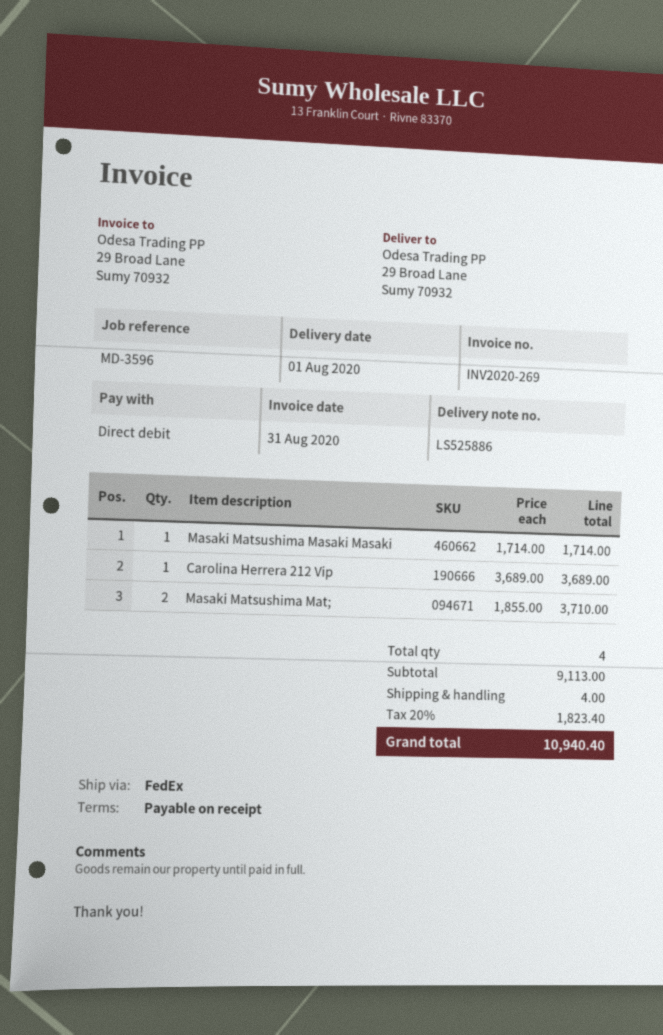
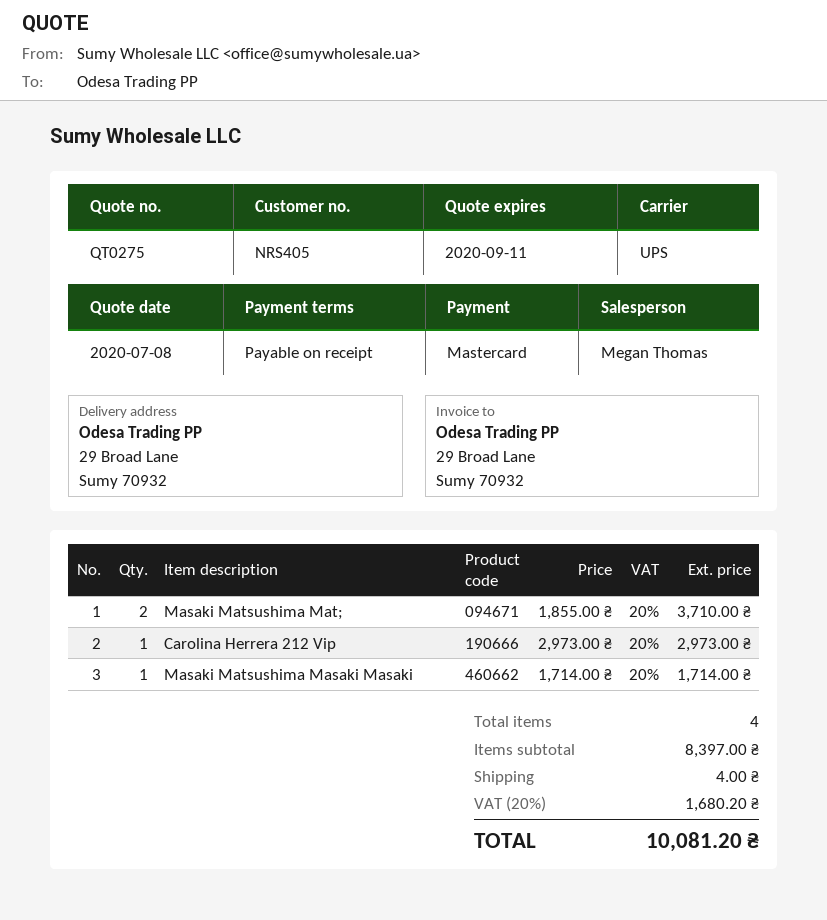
payment method: direct debit -> Mastercard
shipping method: FedEx -> UPS
Carolina Herrera 212 Vip: 1 x 3689.00 = 3689.00 -> 1 x 2973.00 = 2973.00
subtotal: 9113.00 -> 8397.00
tax: 20% = 1823.40 -> 20% = 1680.20
total: 10940.40 -> 10081.20

